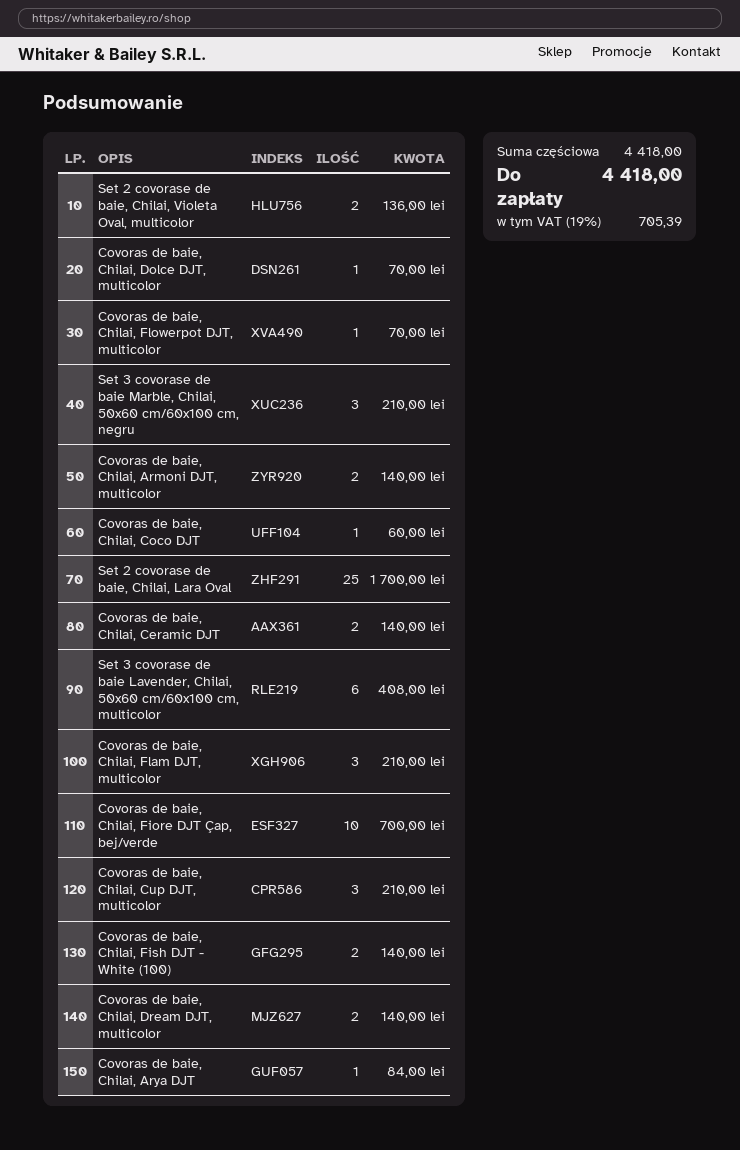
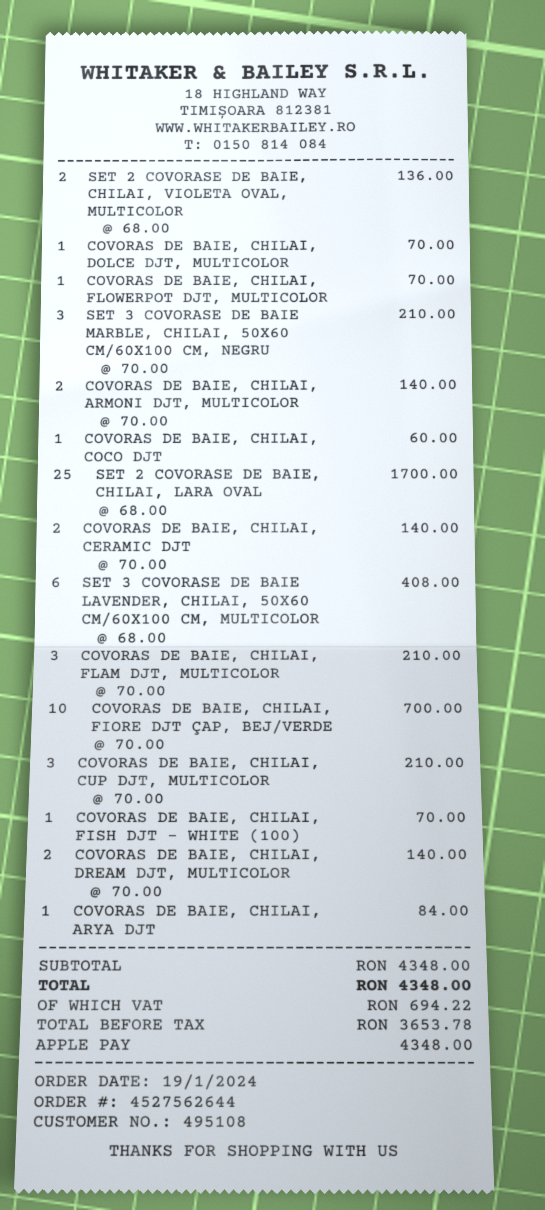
Covoras de baie, Chilai, Fish DJT - White (100): 2 for 140.00 -> 1 for 70.00
subtotal: 4418.00 -> 4348.00
tax: 705.39 -> 694.22
total: 4418.00 -> 4348.00

